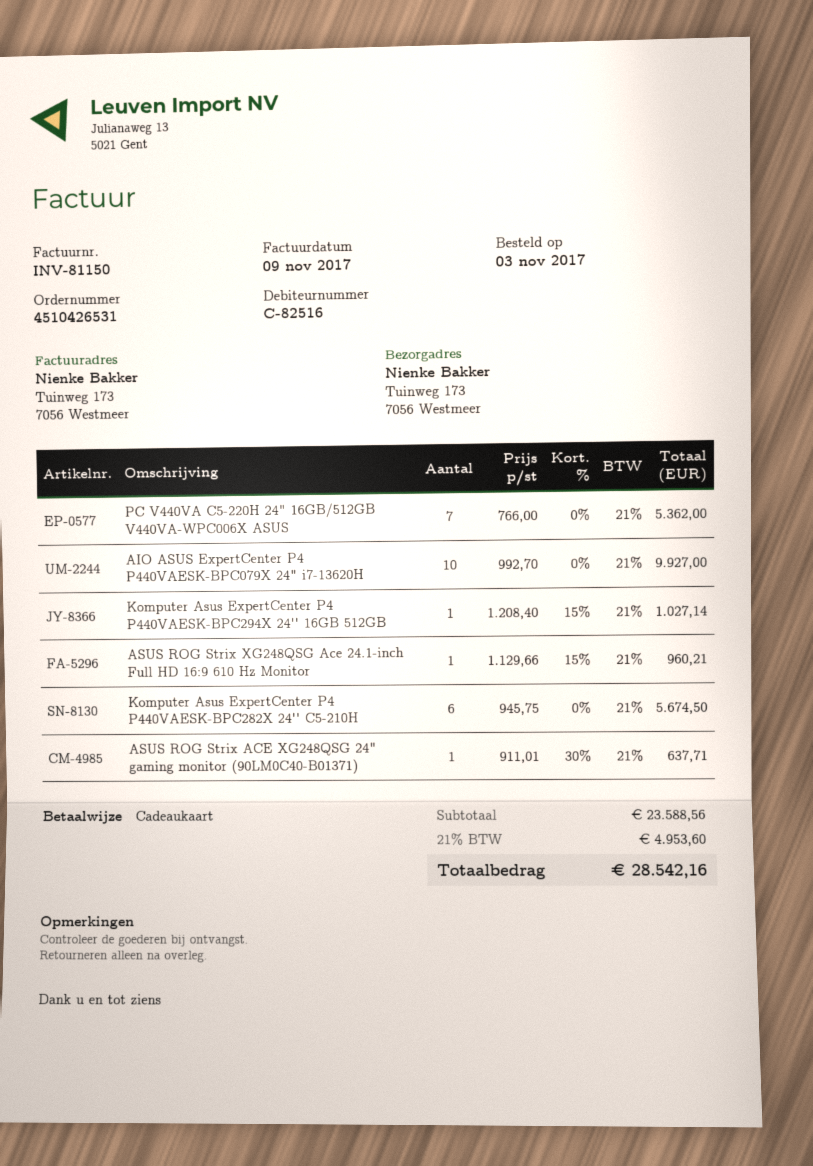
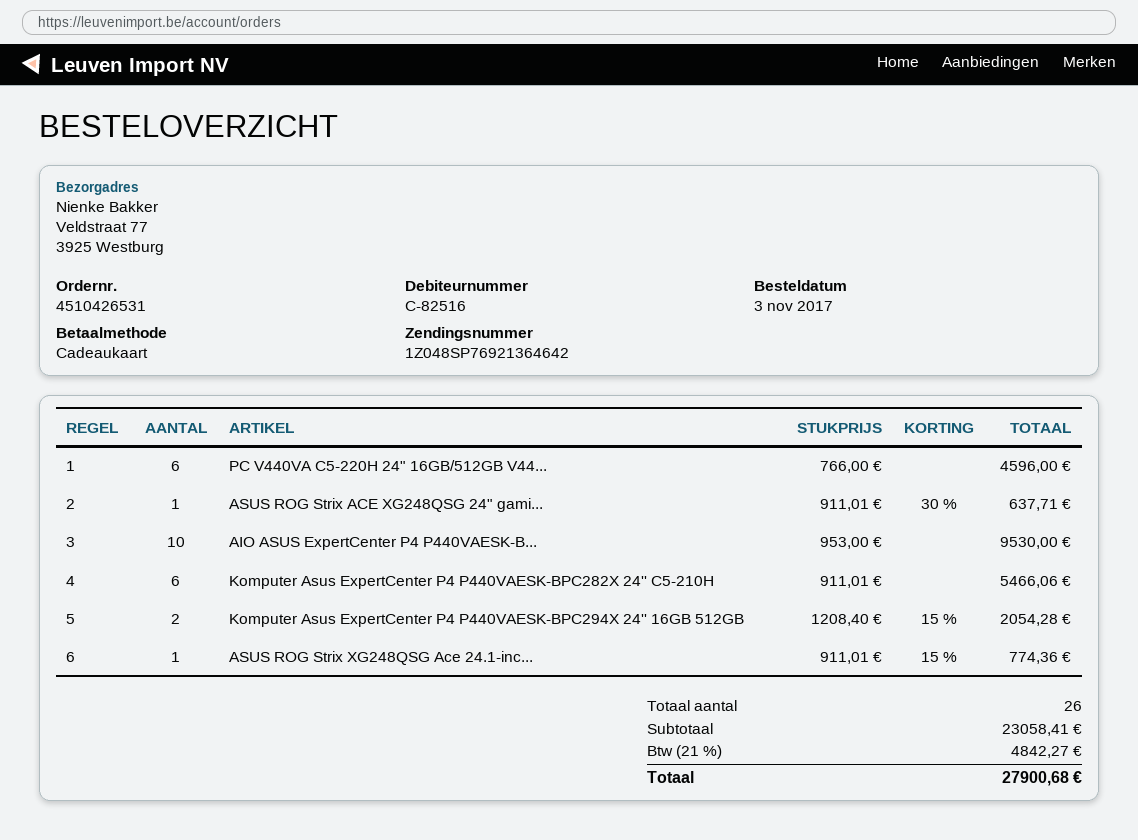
ship to: Tuinweg 173, 7056 Westmeer -> Veldstraat 77, 3925 Westburg
PC V440VA C5-220H 24" 16GB/512GB V440VA-WPC006X ASUS: 7 x 766.00 = 5362.00 -> 6 x 766.00 = 4596.00
AIO ASUS ExpertCenter P4 P440VAESK-BPC079X 24" i7-13620H: 10 x 992.70 = 9927.00 -> 10 x 953.00 = 9530.00
Komputer Asus ExpertCenter P4 P440VAESK-BPC294X 24'' 16GB 512GB: 1 x 1208.40 - 15% = 1027.14 -> 2 x 1208.40 - 15% = 2054.28
ASUS ROG Strix XG248QSG Ace 24.1-inch Full HD 16:9 610 Hz Monitor: 1 x 1129.66 - 15% = 960.21 -> 1 x 911.01 - 15% = 774.36
Komputer Asus ExpertCenter P4 P440VAESK-BPC282X 24'' C5-210H: 6 x 945.75 = 5674.50 -> 6 x 911.01 = 5466.06
subtotal: 23588.56 -> 23058.41
tax: 21% = 4953.60 -> 21% = 4842.27
total: 28542.16 -> 27900.68

